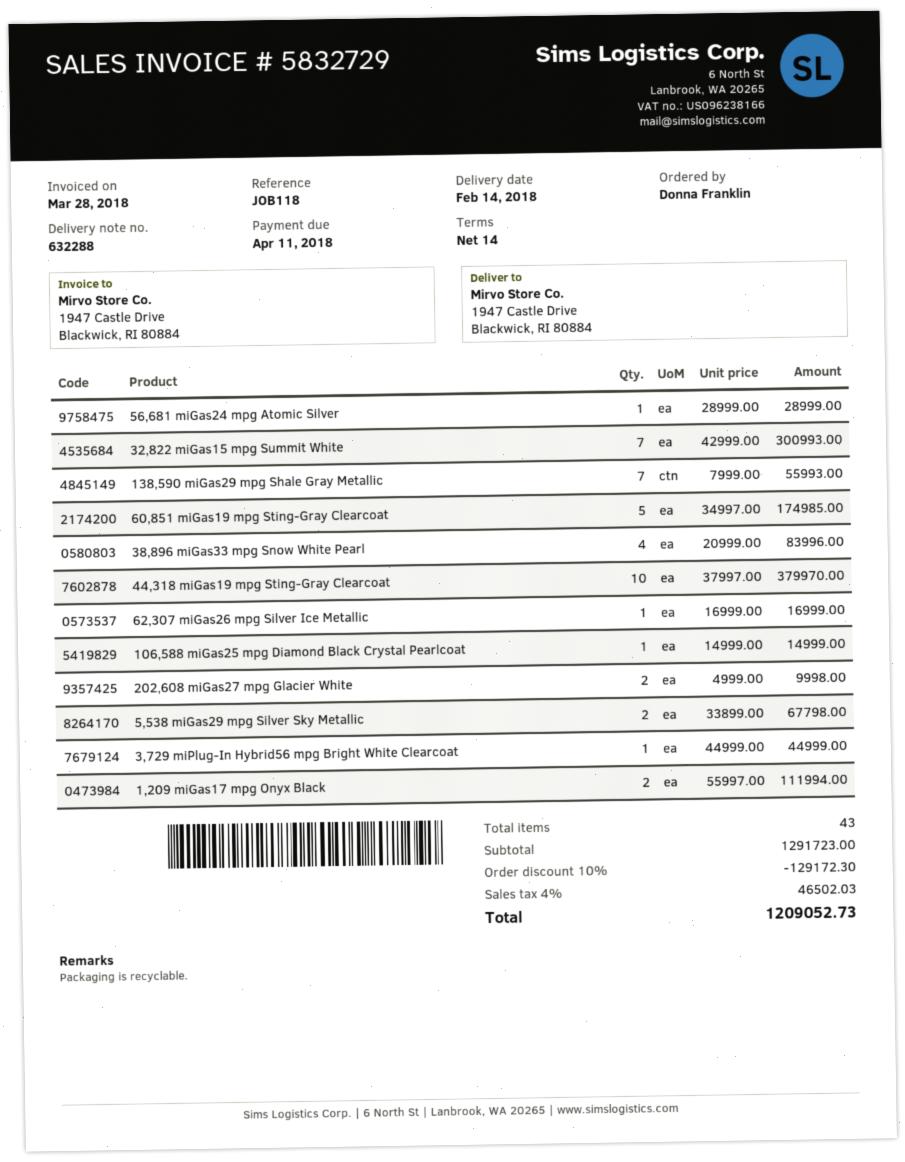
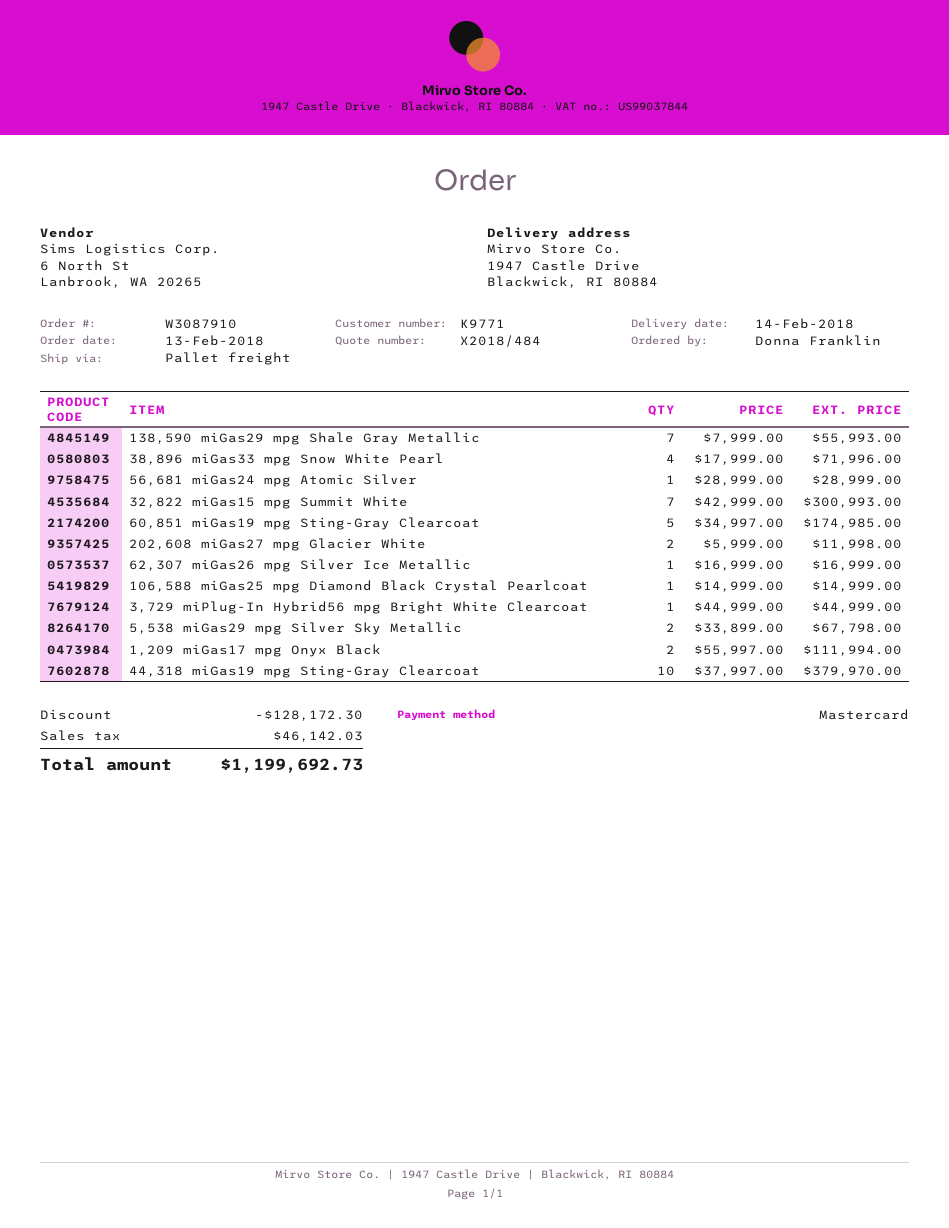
38,896 miGas33 mpg Snow White Pearl: 4 x 20999.00 = 83996.00 -> 4 x 17999.00 = 71996.00
202,608 miGas27 mpg Glacier White: 2 x 4999.00 = 9998.00 -> 2 x 5999.00 = 11998.00
discount: 129172.30 -> 128172.30
tax: 46502.03 -> 46142.03
total: 1209052.73 -> 1199692.73

